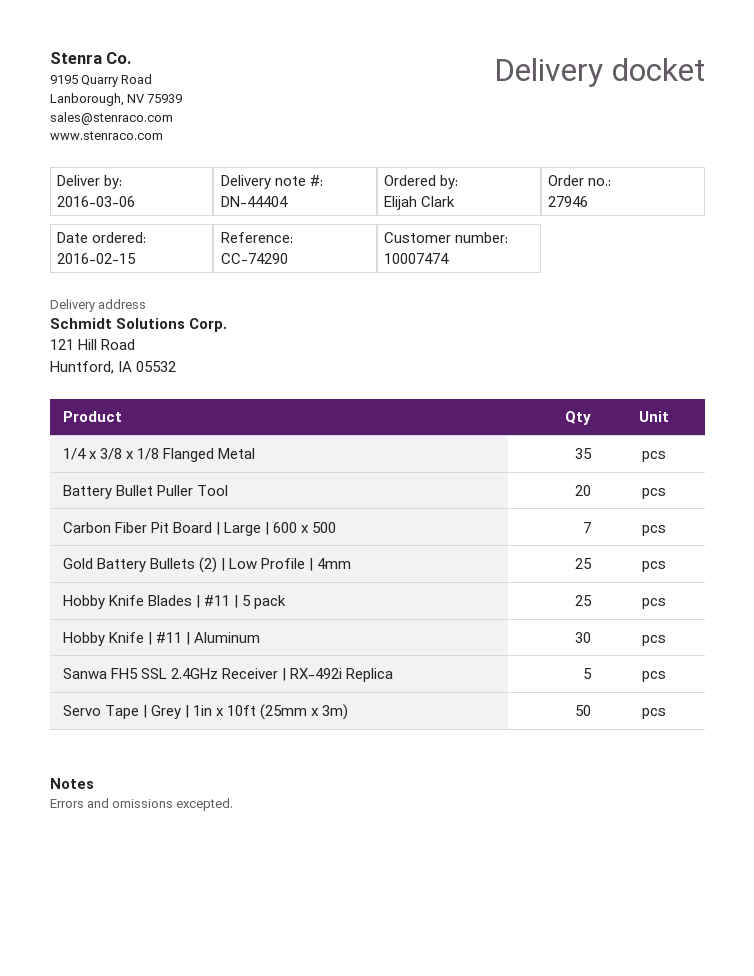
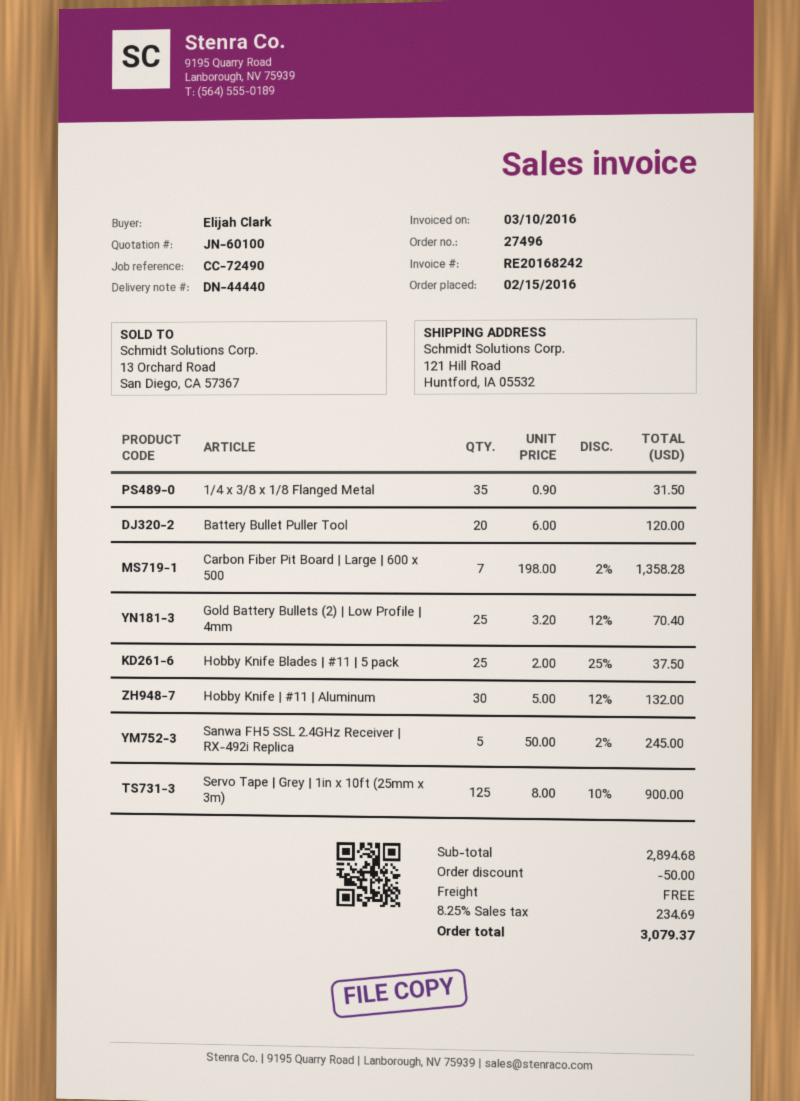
order number: 27946 -> 27496
delivery note number: DN-44404 -> DN-44440
reference: CC-74290 -> CC-72490
Servo Tape | Grey | 1in x 10ft (25mm x 3m): 50 -> 125

